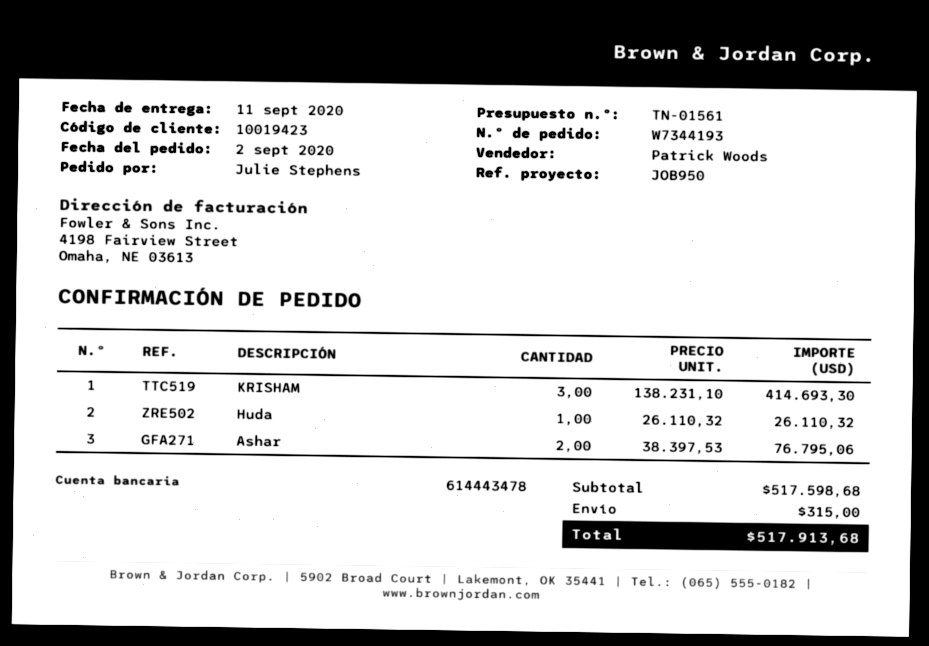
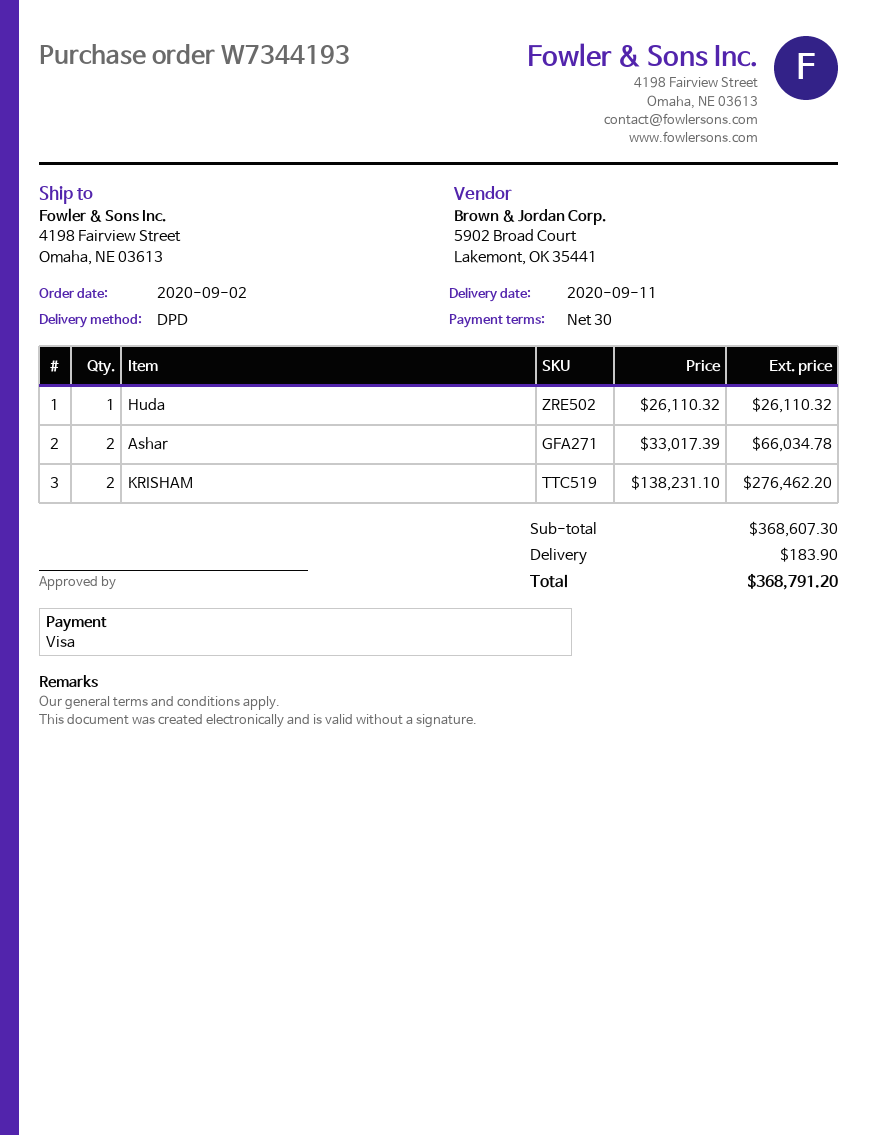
KRISHAM: 3 x 138231.10 = 414693.30 -> 2 x 138231.10 = 276462.20
Ashar: 2 x 38397.53 = 76795.06 -> 2 x 33017.39 = 66034.78
subtotal: 517598.68 -> 368607.30
shipping: 315.00 -> 183.90
total: 517913.68 -> 368791.20

